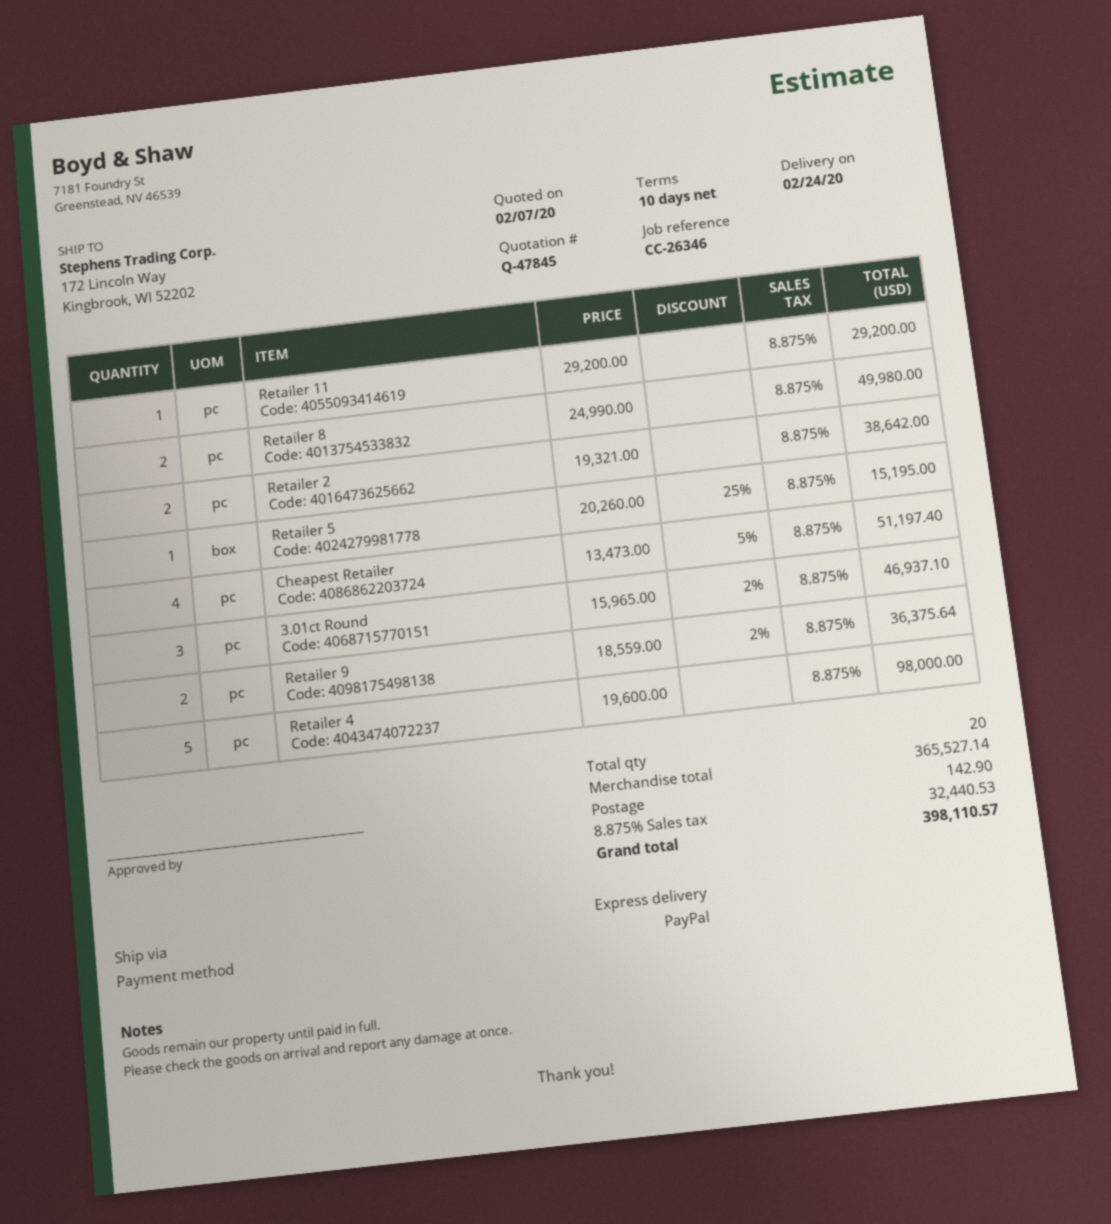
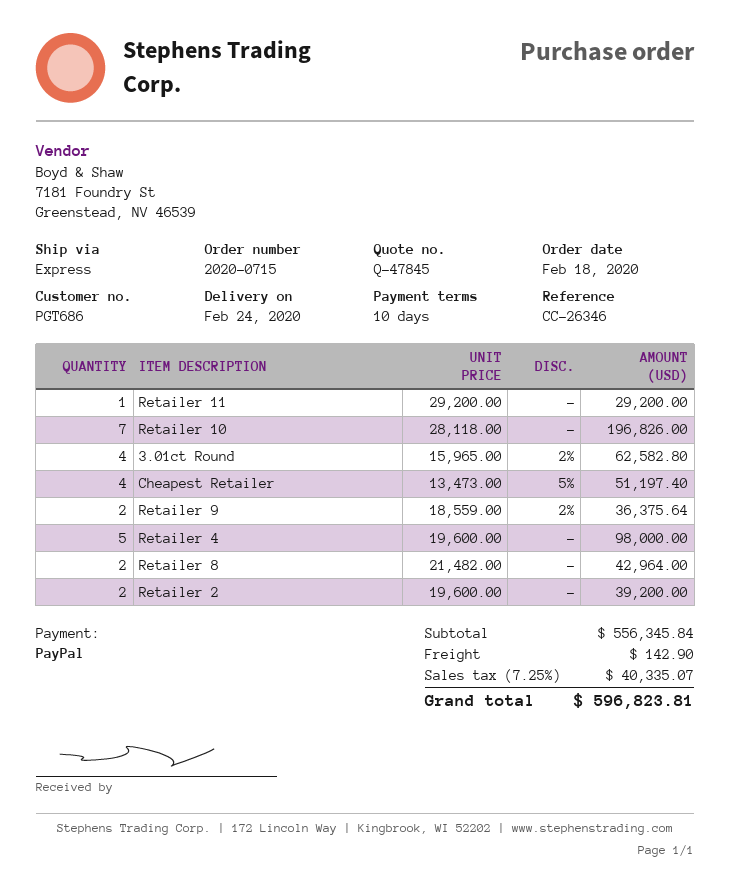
Retailer 8: 2 x 24990.00 = 49980.00 -> 2 x 21482.00 = 42964.00
Retailer 2: 2 x 19321.00 = 38642.00 -> 2 x 19600.00 = 39200.00
Retailer 5: 1 x 20260.00 - 25% = 15195.00 -> none
3.01ct Round: 3 x 15965.00 - 2% = 46937.10 -> 4 x 15965.00 - 2% = 62582.80
Retailer 10: none -> 7 x 28118.00 = 196826.00
subtotal: 365527.14 -> 556345.84
tax: 8.875% = 32440.53 -> 7.25% = 40335.07
total: 398110.57 -> 596823.81

